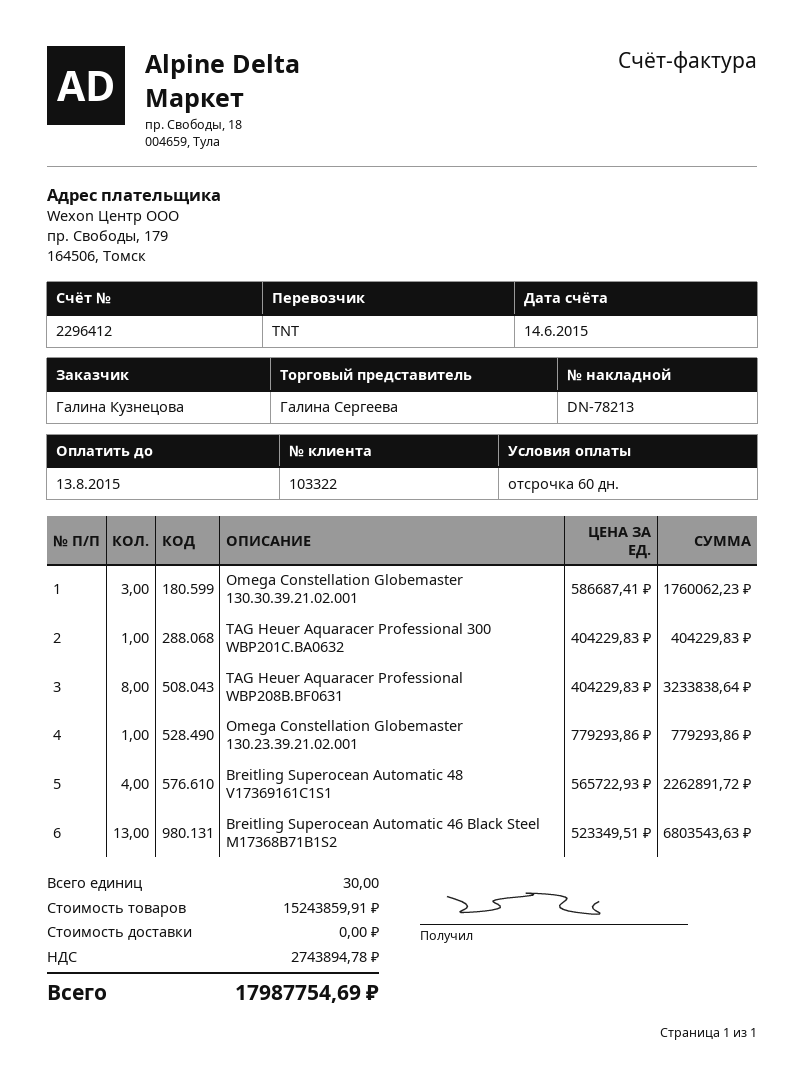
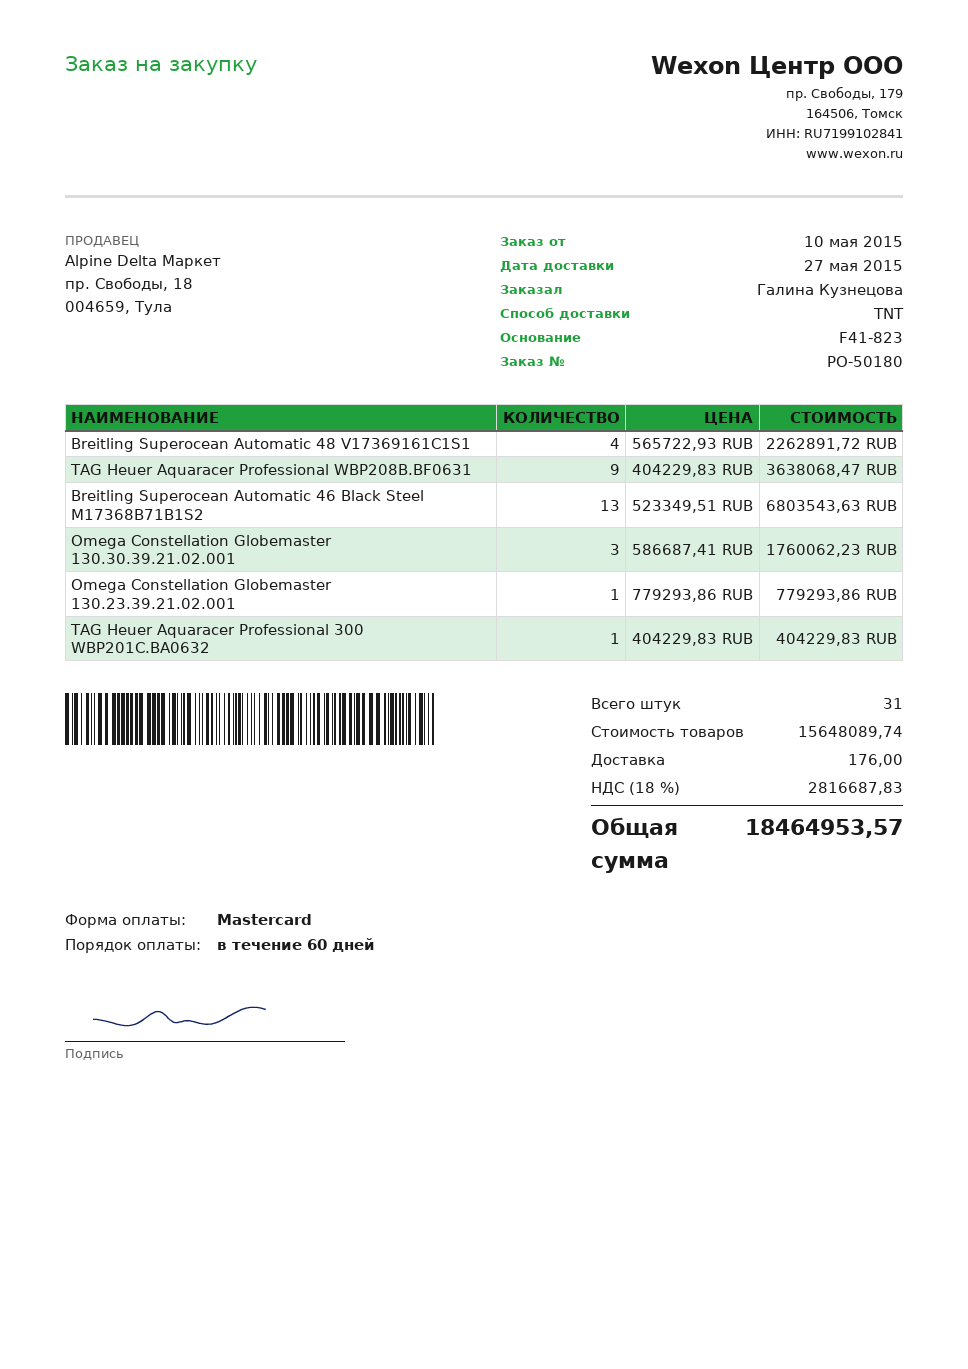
TAG Heuer Aquaracer Professional WBP208B.BF0631: 8 x 404229.83 = 3233838.64 -> 9 x 404229.83 = 3638068.47
total quantity: 30 -> 31
subtotal: 15243859.91 -> 15648089.74
shipping: 0.00 -> 176.00
tax: 2743894.78 -> 2816687.83
total: 17987754.69 -> 18464953.57

